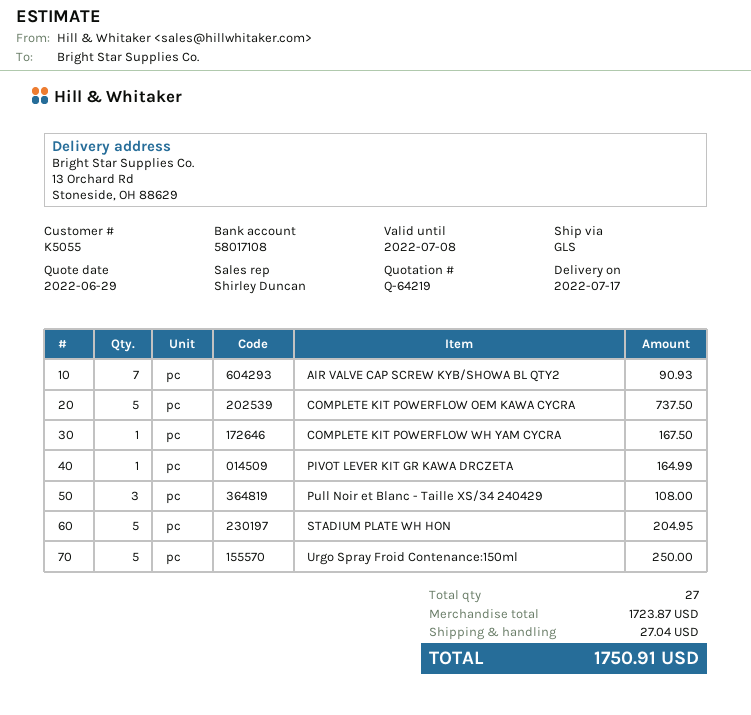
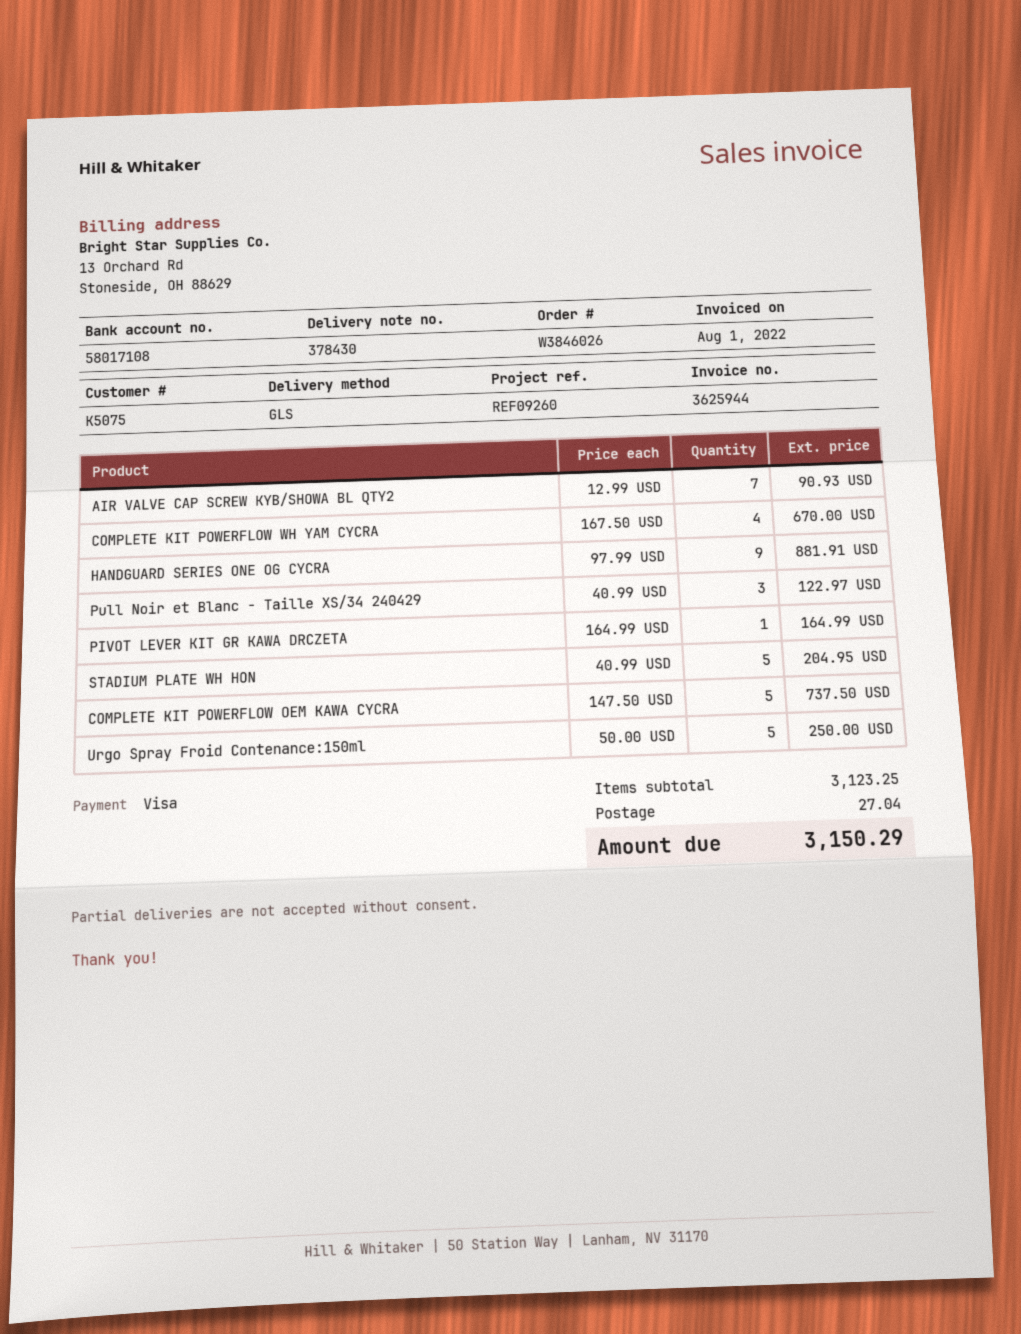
customer number: K5055 -> K5075
COMPLETE KIT POWERFLOW WH YAM CYCRA: 1 for 167.50 -> 4 for 670.00
Pull Noir et Blanc - Taille XS/34 240429: 3 for 108.00 -> 3 for 122.97
HANDGUARD SERIES ONE OG CYCRA: none -> 9 for 881.91
subtotal: 1723.87 -> 3123.25
total: 1750.91 -> 3150.29

